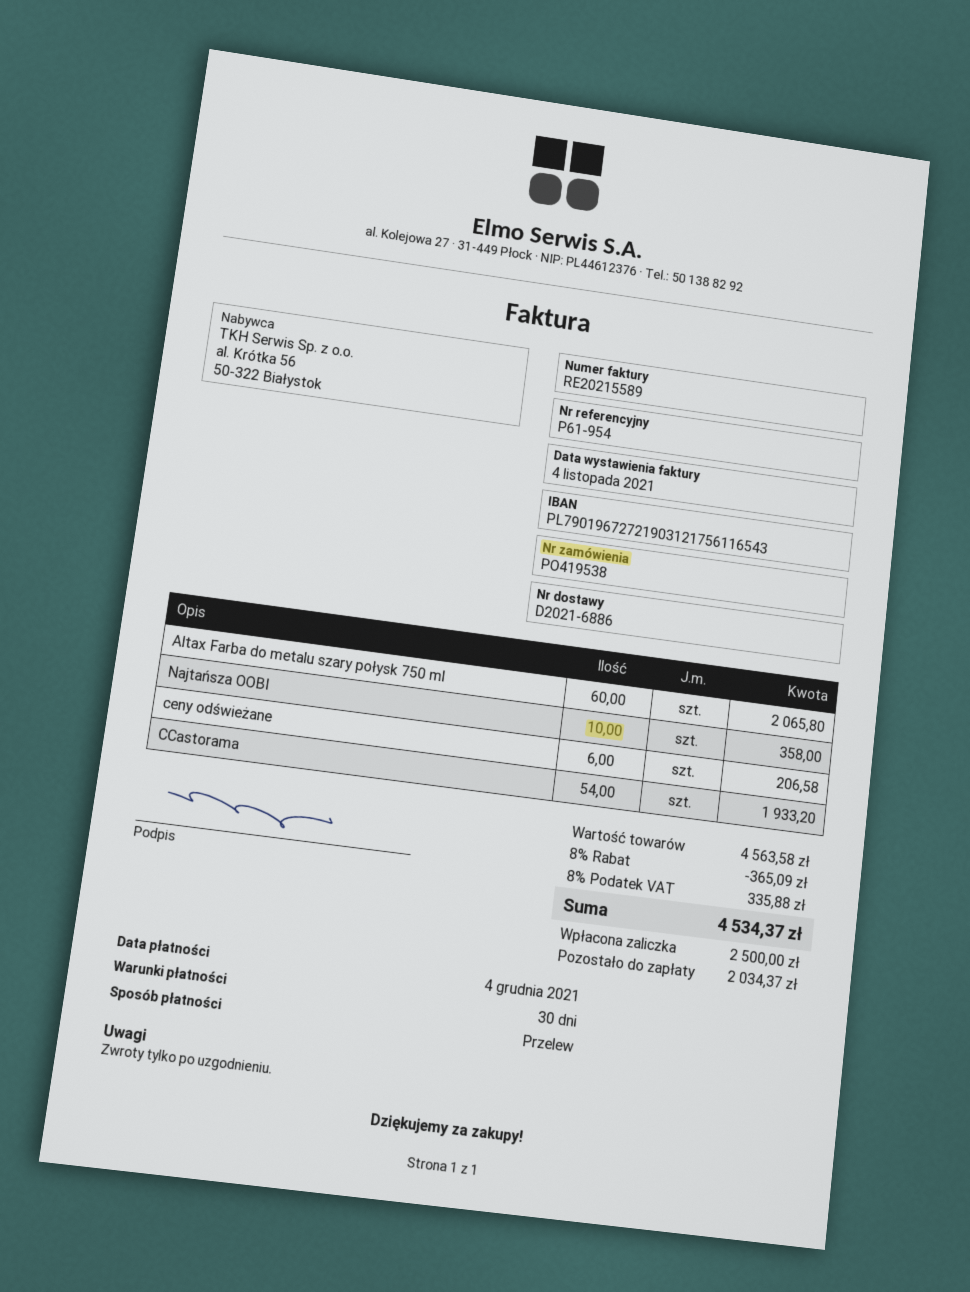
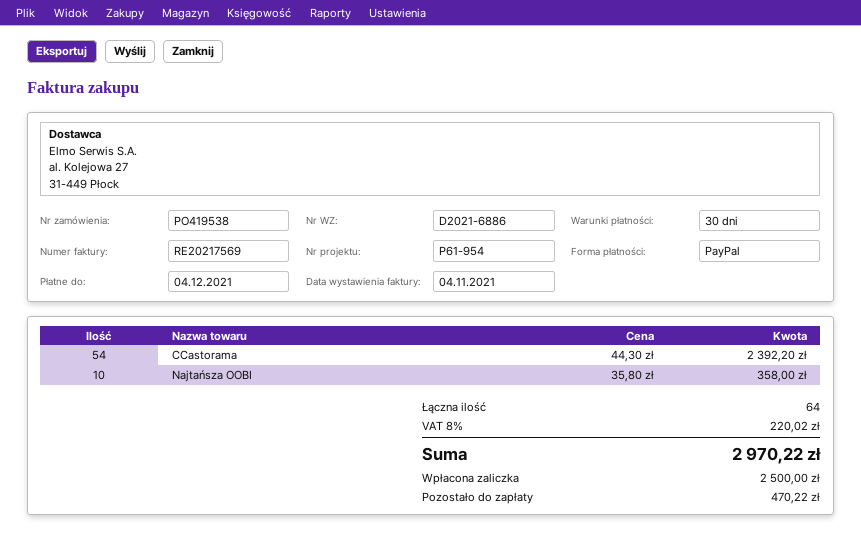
invoice number: RE20215589 -> RE20217569
payment method: bank transfer -> PayPal
Altax Farba do metalu szary połysk 750 ml: 60 for 2065.80 -> none
ceny odświeżane: 6 for 206.58 -> none
CCastorama: 54 for 1933.20 -> 54 for 2392.20
discount: 8% = 365.09 -> none
tax: 8% = 335.88 -> 8% = 220.02
total: 4534.37 -> 2970.22
balance: 2034.37 -> 470.22

